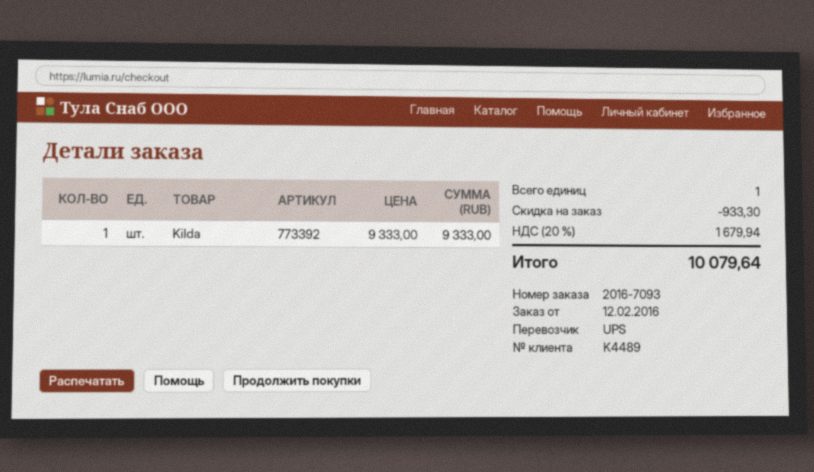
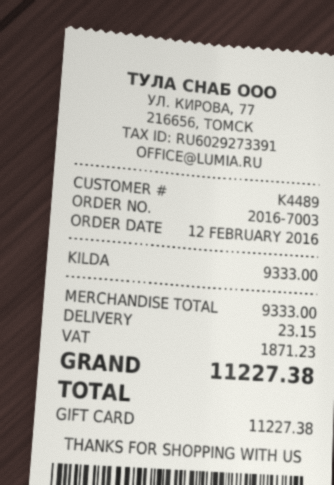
order number: 2016-7093 -> 2016-7003
discount: 933.30 -> none
shipping: none -> 23.15
tax: 1679.94 -> 1871.23
total: 10079.64 -> 11227.38

